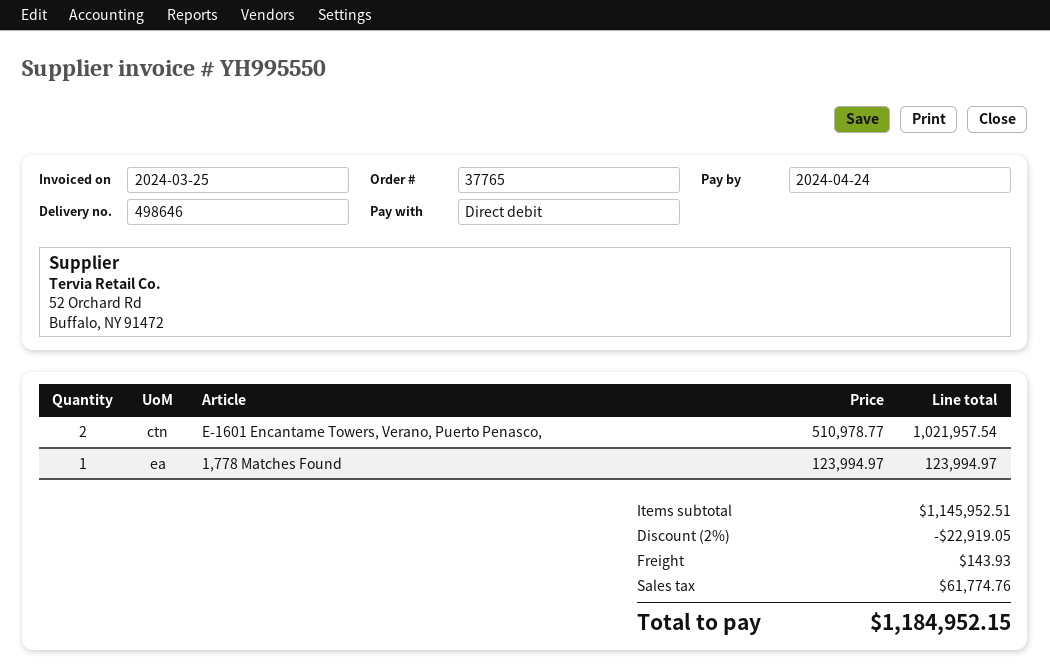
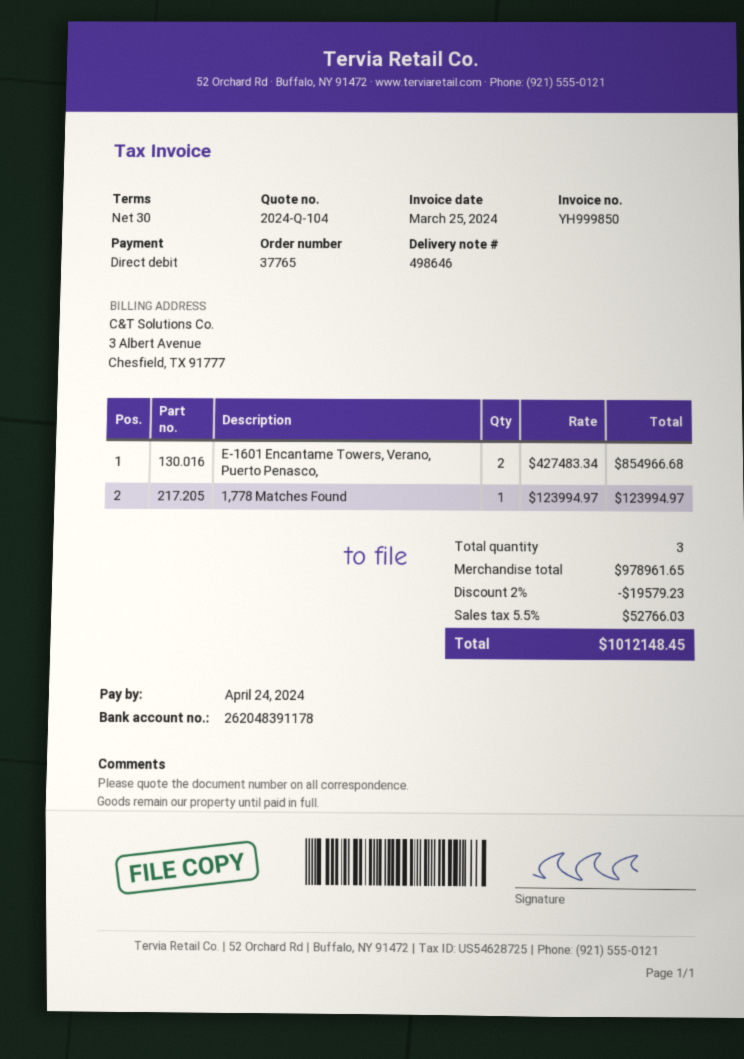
invoice number: YH995550 -> YH999850
E-1601 Encantame Towers, Verano, Puerto Penasco,: 2 x 510978.77 = 1021957.54 -> 2 x 427483.34 = 854966.68
subtotal: 1145952.51 -> 978961.65
discount: 2% = 22919.05 -> 2% = 19579.23
shipping: 143.93 -> none
tax: 61774.76 -> 52766.03
total: 1184952.15 -> 1012148.45

